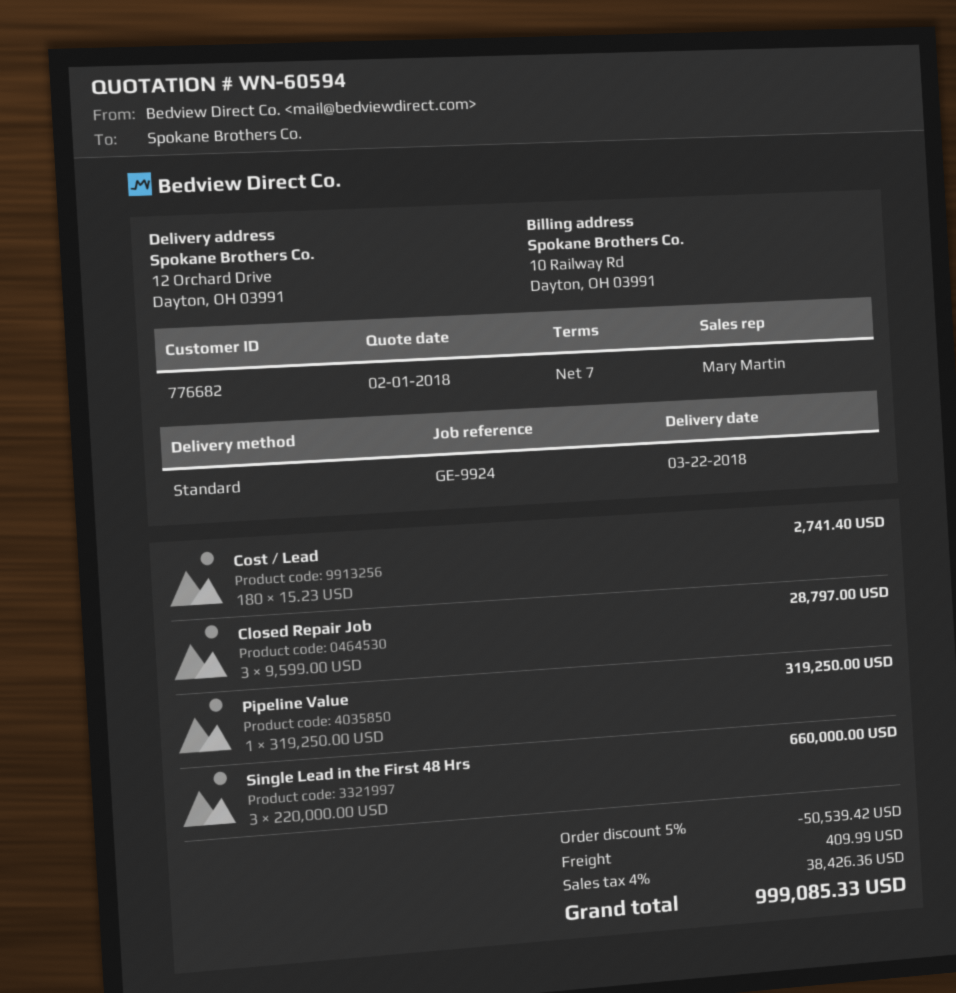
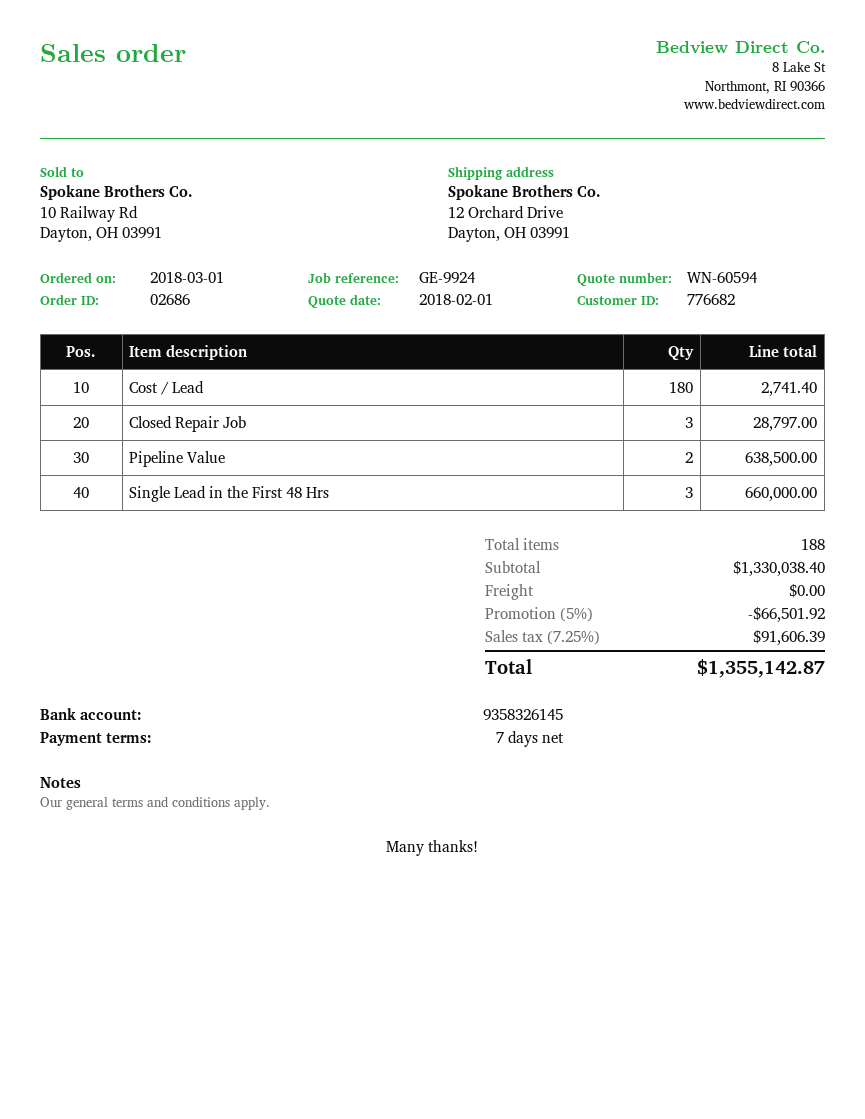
Pipeline Value: 1 for 319250.00 -> 2 for 638500.00
discount: 5% = 50539.42 -> 5% = 66501.92
shipping: 409.99 -> 0.00
tax: 4% = 38426.36 -> 7.25% = 91606.39
total: 999085.33 -> 1355142.87

